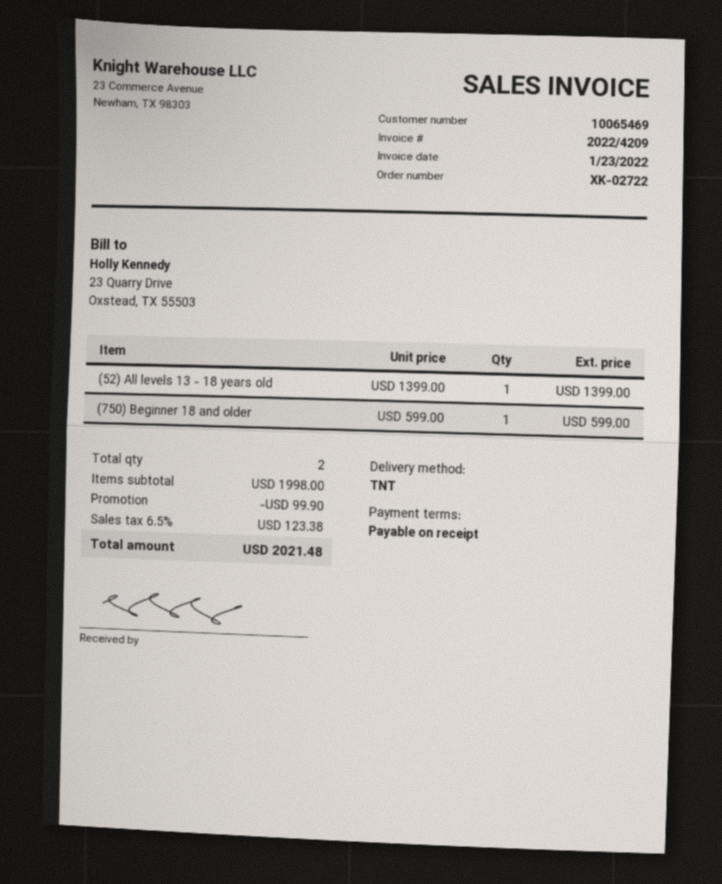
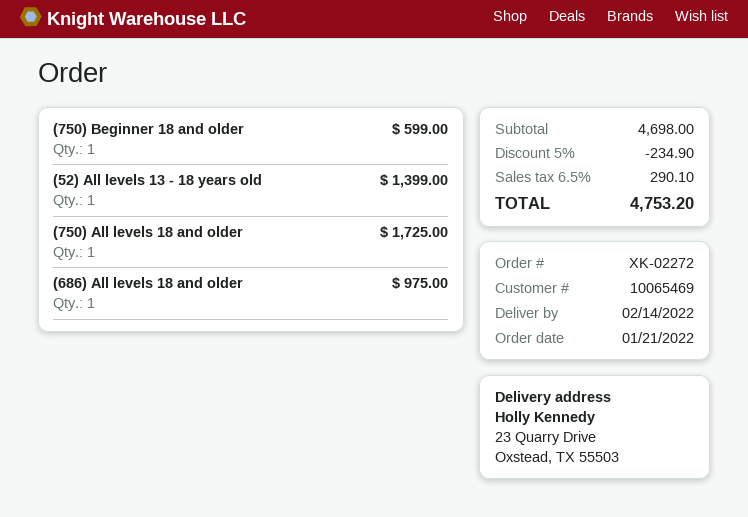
order number: XK-02722 -> XK-02272
(750) All levels 18 and older: none -> 1 for 1725.00
(686) All levels 18 and older: none -> 1 for 975.00
subtotal: 1998.00 -> 4698.00
discount: 99.90 -> 234.90
tax: 6.5% = 123.38 -> 6.5% = 290.10
total: 2021.48 -> 4753.20

